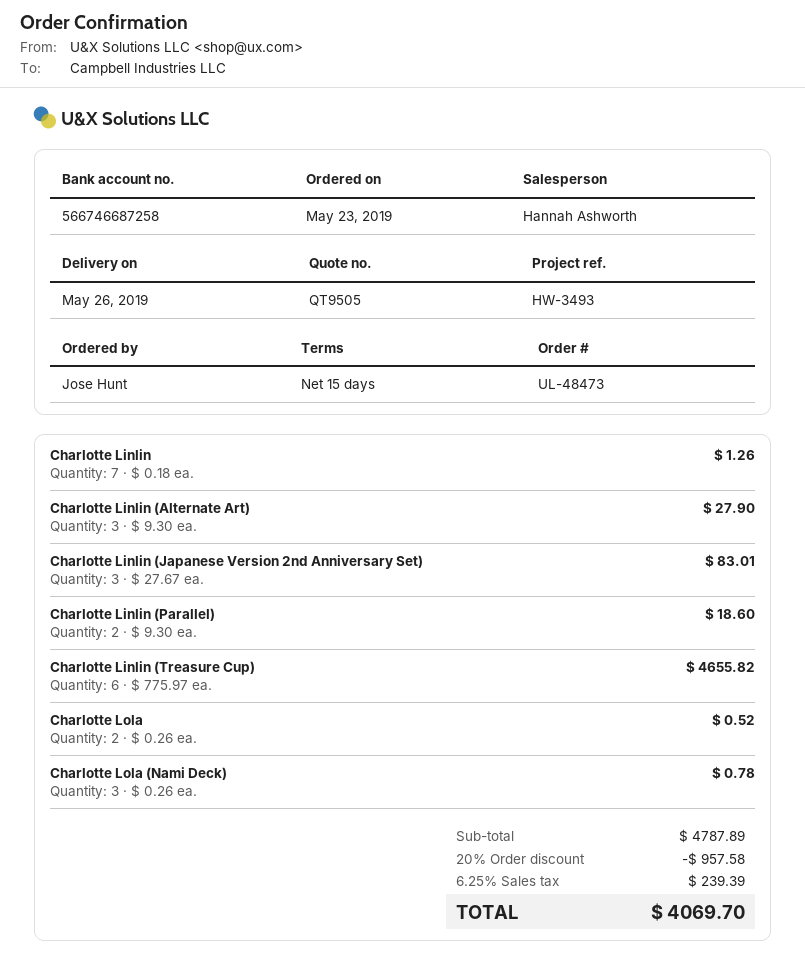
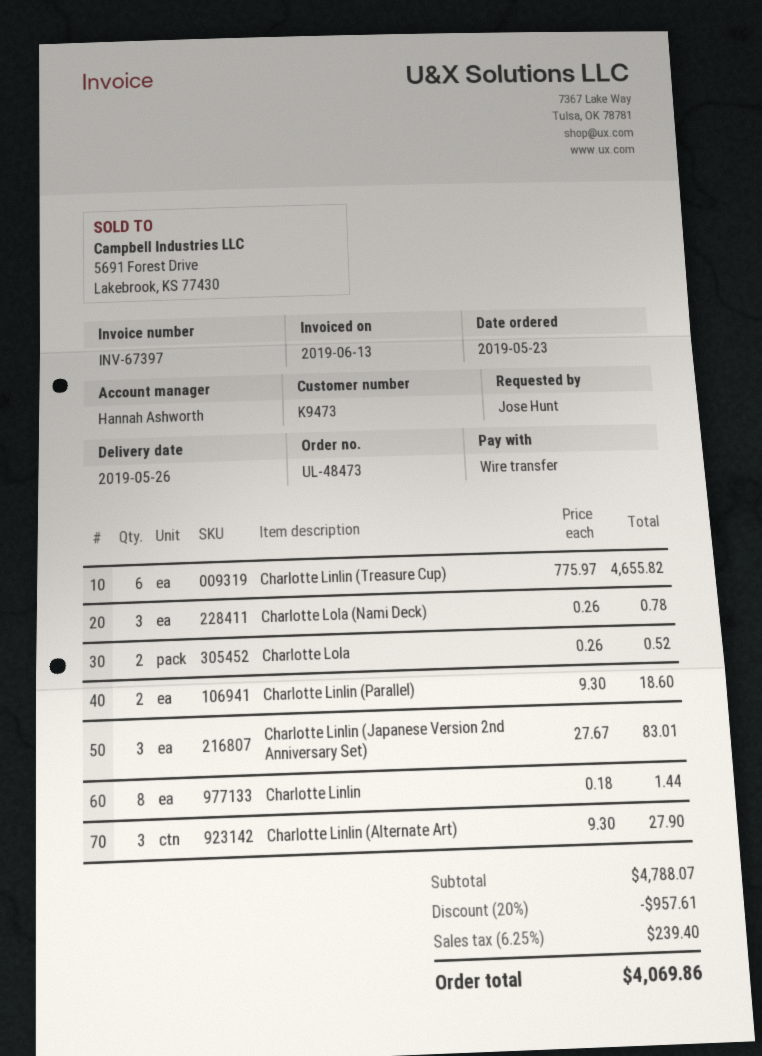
Charlotte Linlin: 7 x 0.18 = 1.26 -> 8 x 0.18 = 1.44
subtotal: 4787.89 -> 4788.07
discount: 20% = 957.58 -> 20% = 957.61
tax: 6.25% = 239.39 -> 6.25% = 239.40
total: 4069.70 -> 4069.86

